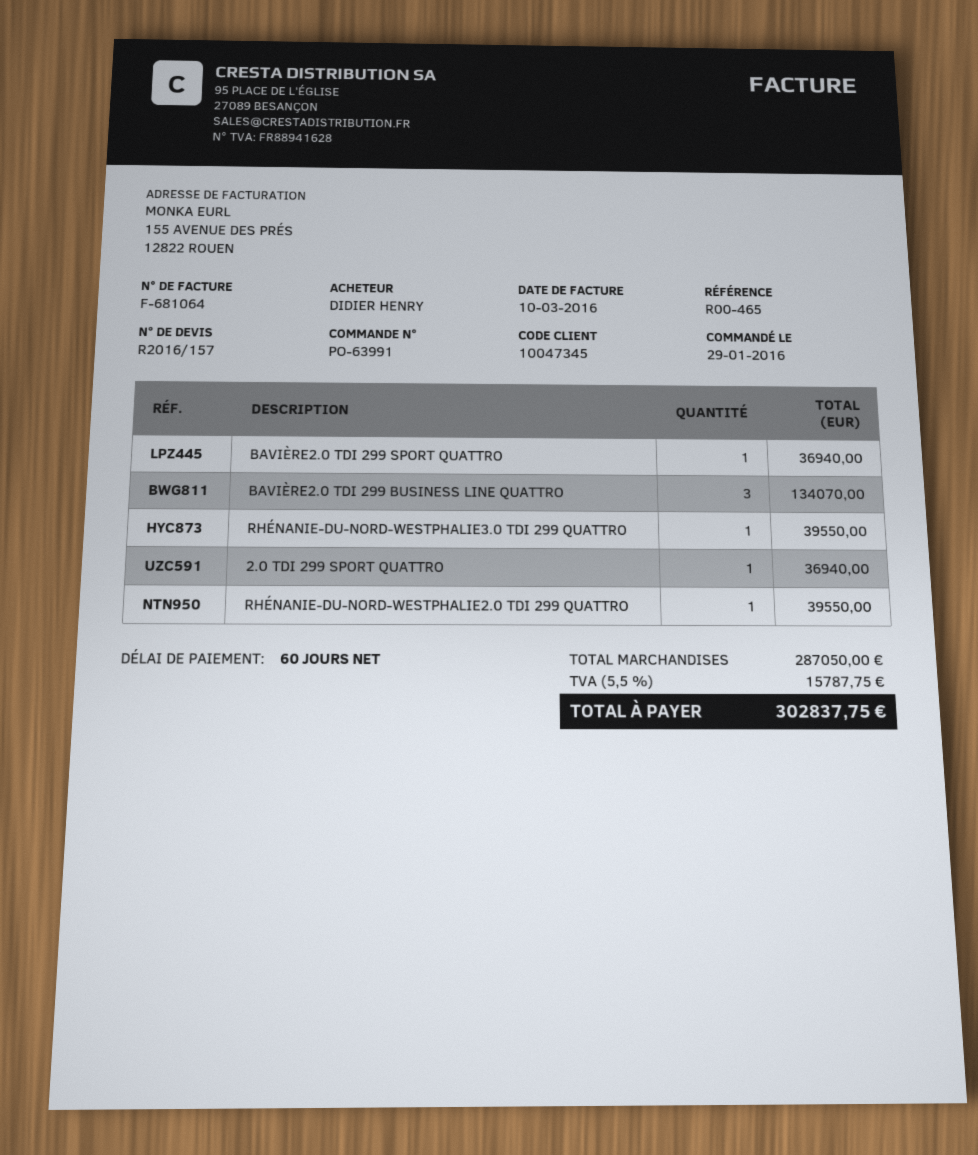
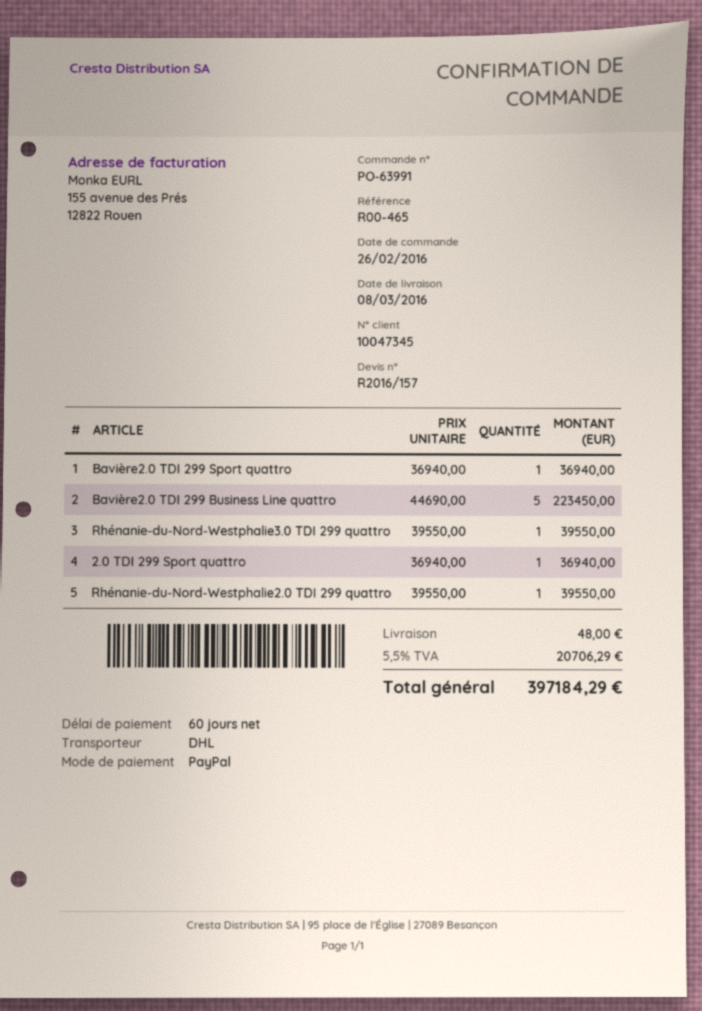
order date: 2016-01-29 -> 2016-02-26
BAVIÈRE2.0 TDI 299 BUSINESS LINE QUATTRO: 3 for 134070.00 -> 5 for 223450.00
shipping: none -> 48.00
tax: 5.5% = 15787.75 -> 5.5% = 20706.29
total: 302837.75 -> 397184.29

